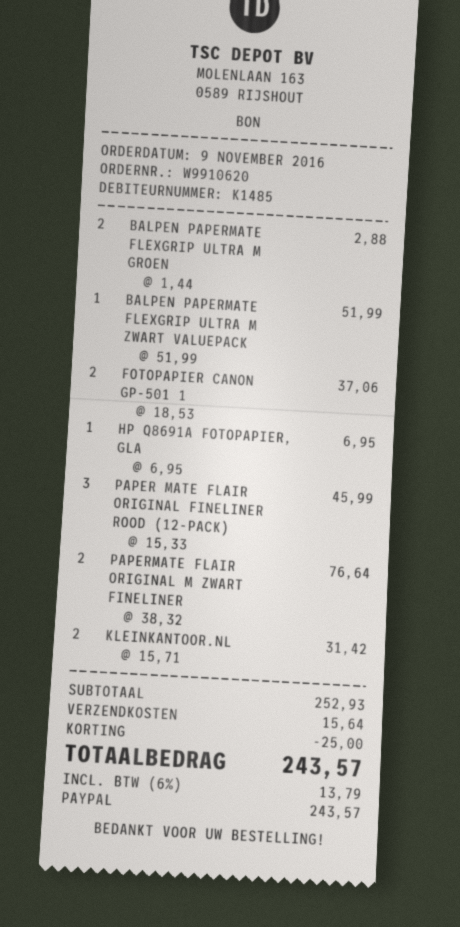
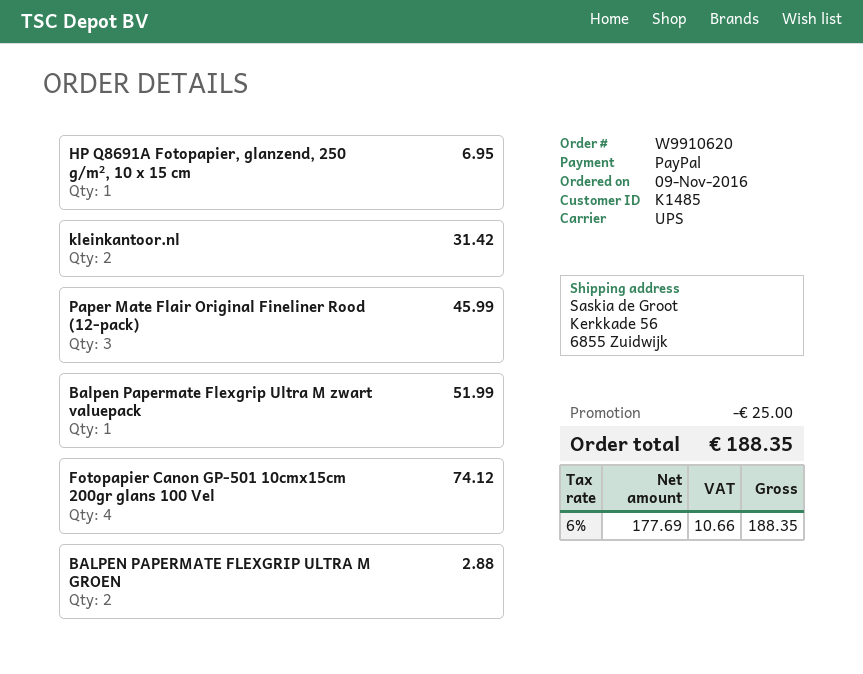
FOTOPAPIER CANON GP-501 1: 2 for 37.06 -> 4 for 74.12
PAPERMATE FLAIR ORIGINAL M ZWART FINELINER: 2 for 76.64 -> none
shipping: 15.64 -> none
tax: 6% = 13.79 -> 6% = 10.66
total: 243.57 -> 188.35

